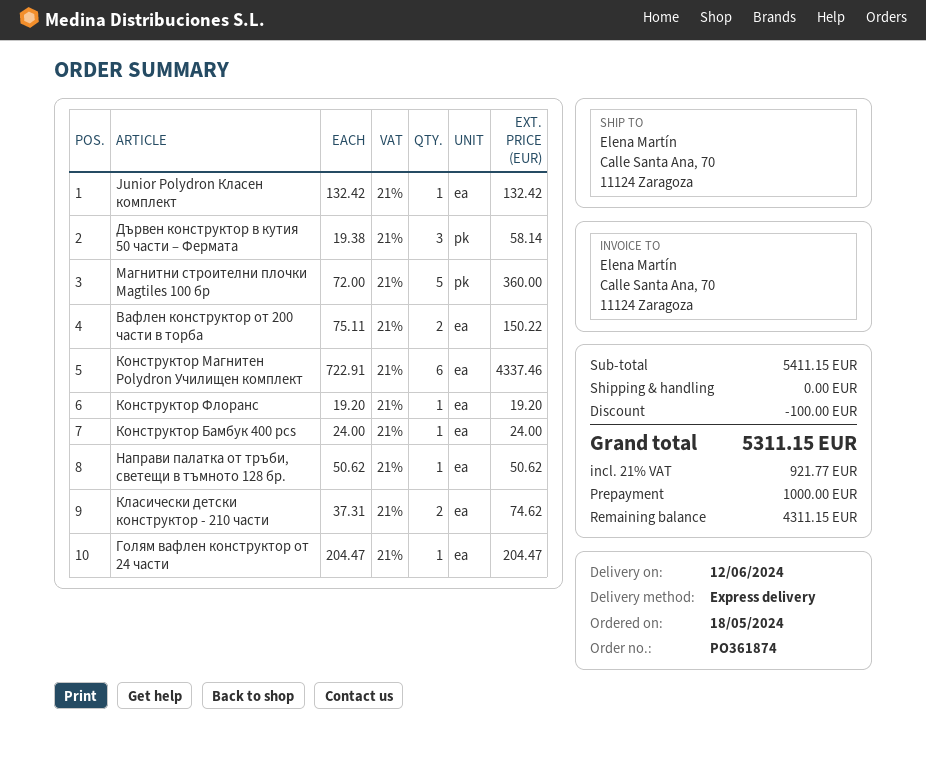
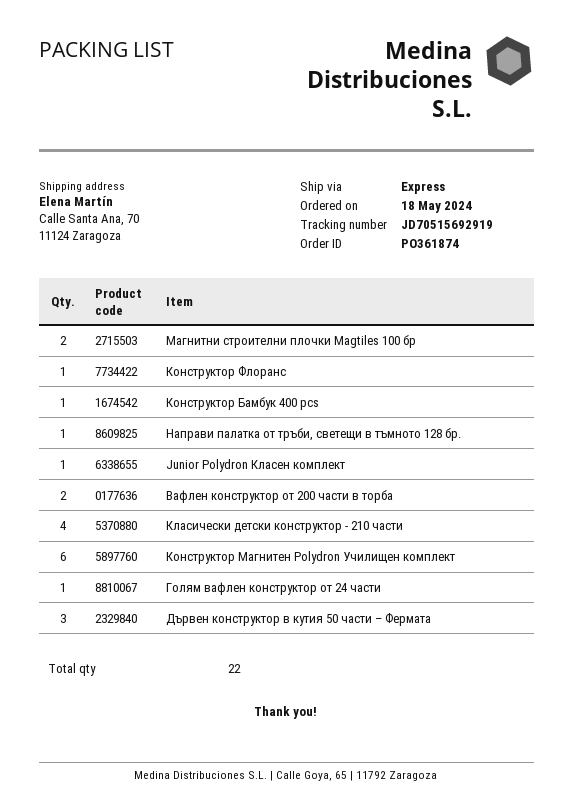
Магнитни строителни плочки Magtiles 100 бр: 5 -> 2
Класически детски конструктор - 210 части: 2 -> 4

